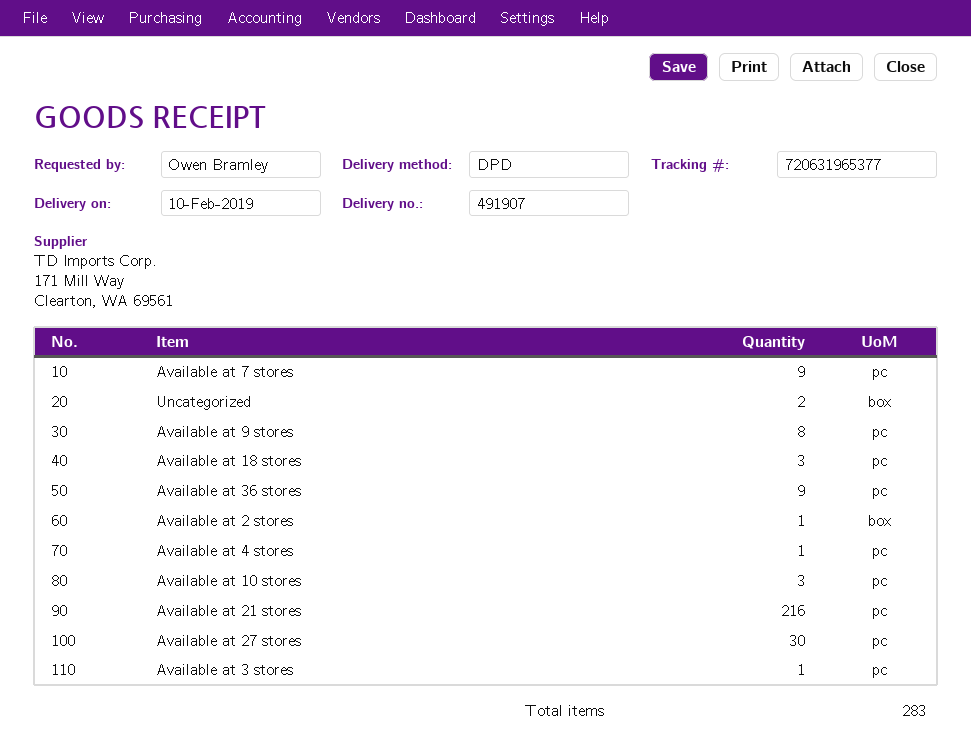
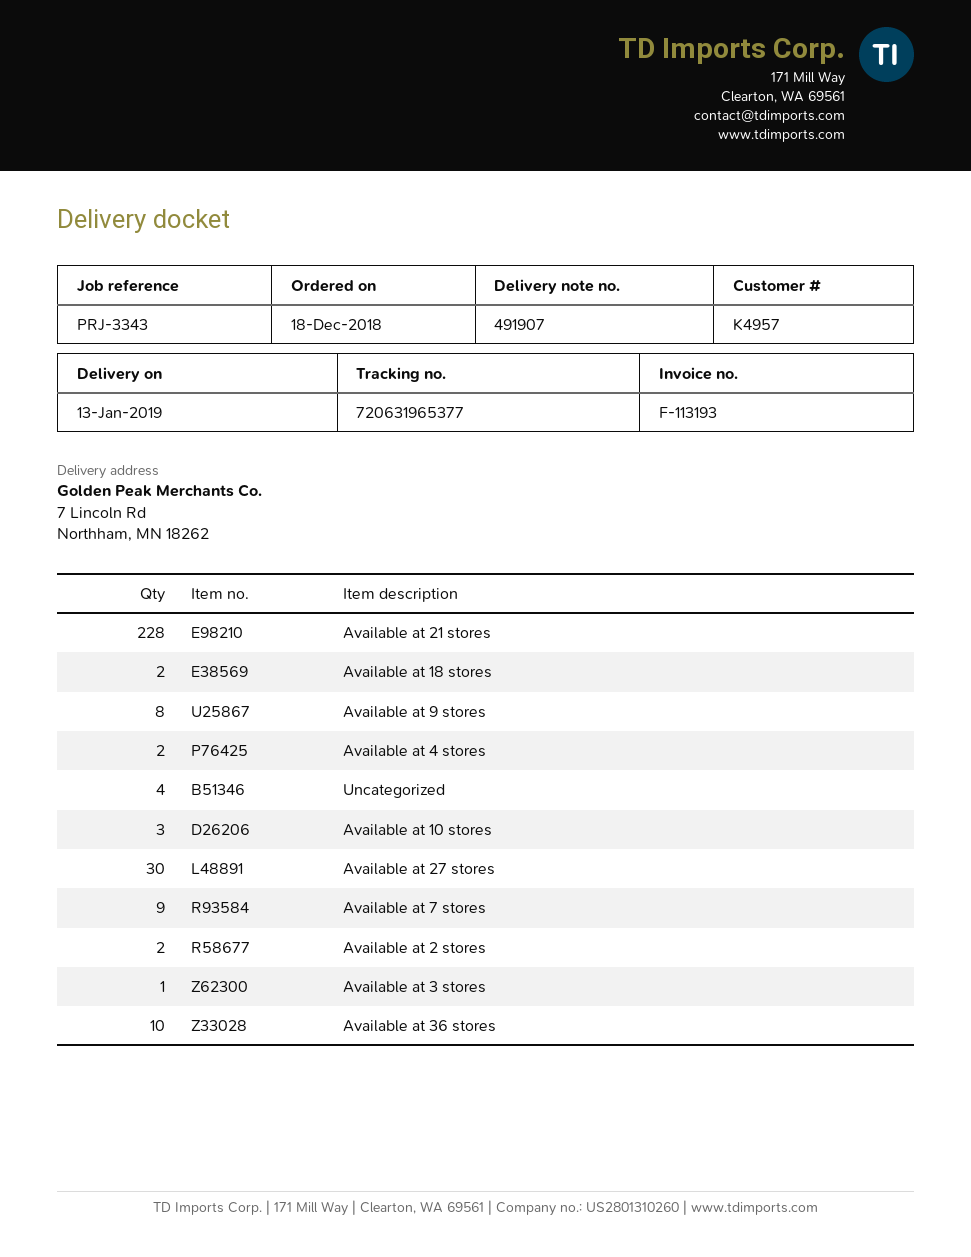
delivery date: 2019-02-10 -> 2019-01-13
Uncategorized: 2 -> 4
Available at 18 stores: 3 -> 2
Available at 36 stores: 9 -> 10
Available at 2 stores: 1 -> 2
Available at 4 stores: 1 -> 2
Available at 21 stores: 216 -> 228

